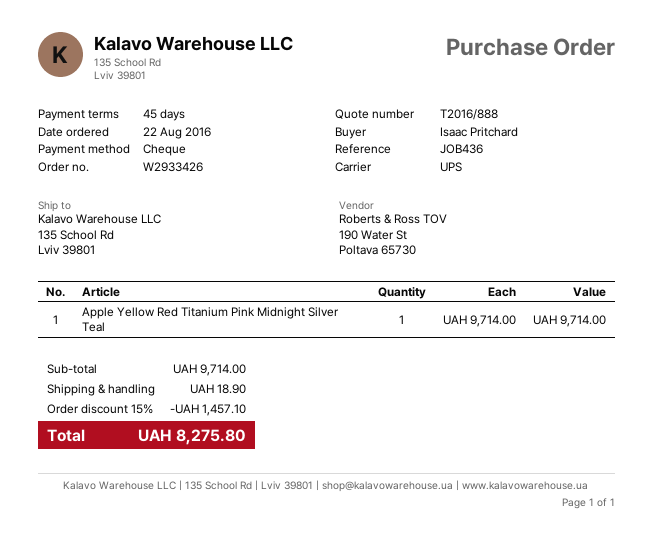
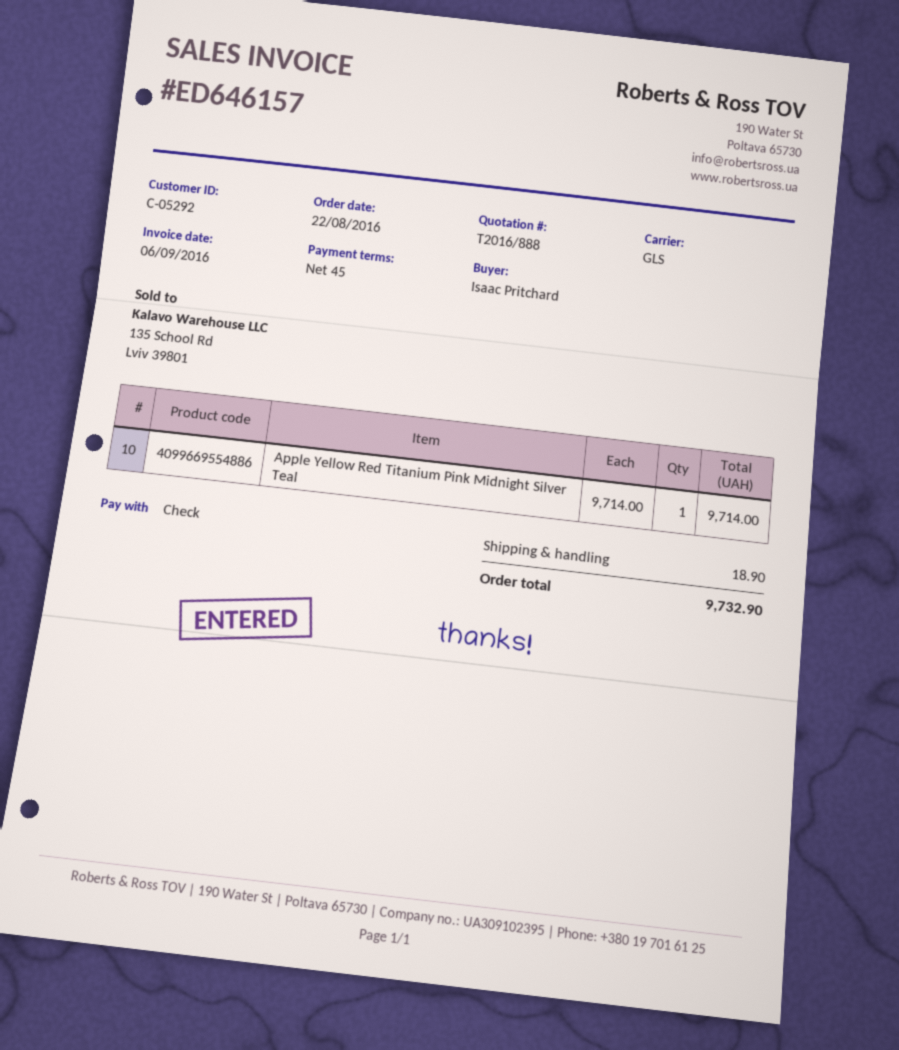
shipping method: UPS -> GLS
discount: 15% = 1457.10 -> none
total: 8275.80 -> 9732.90

